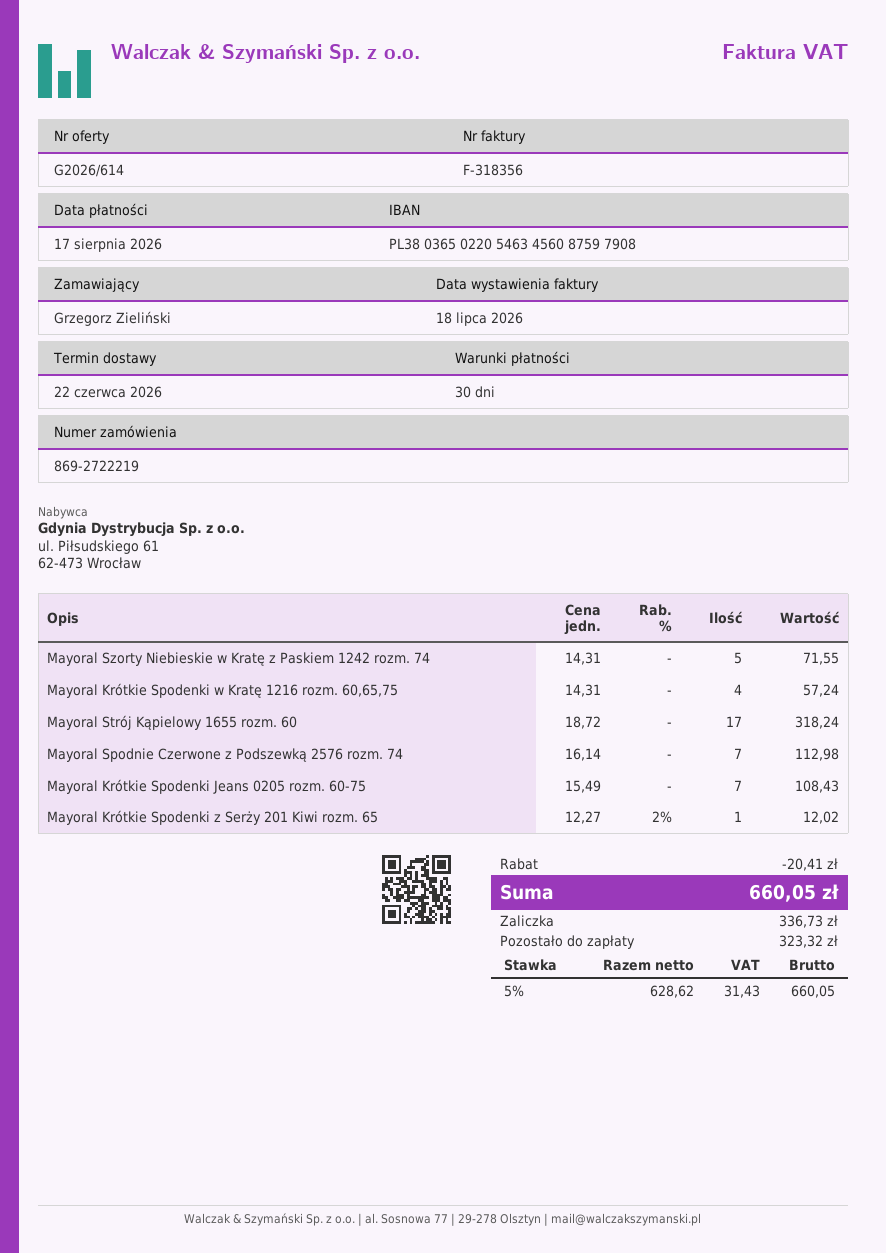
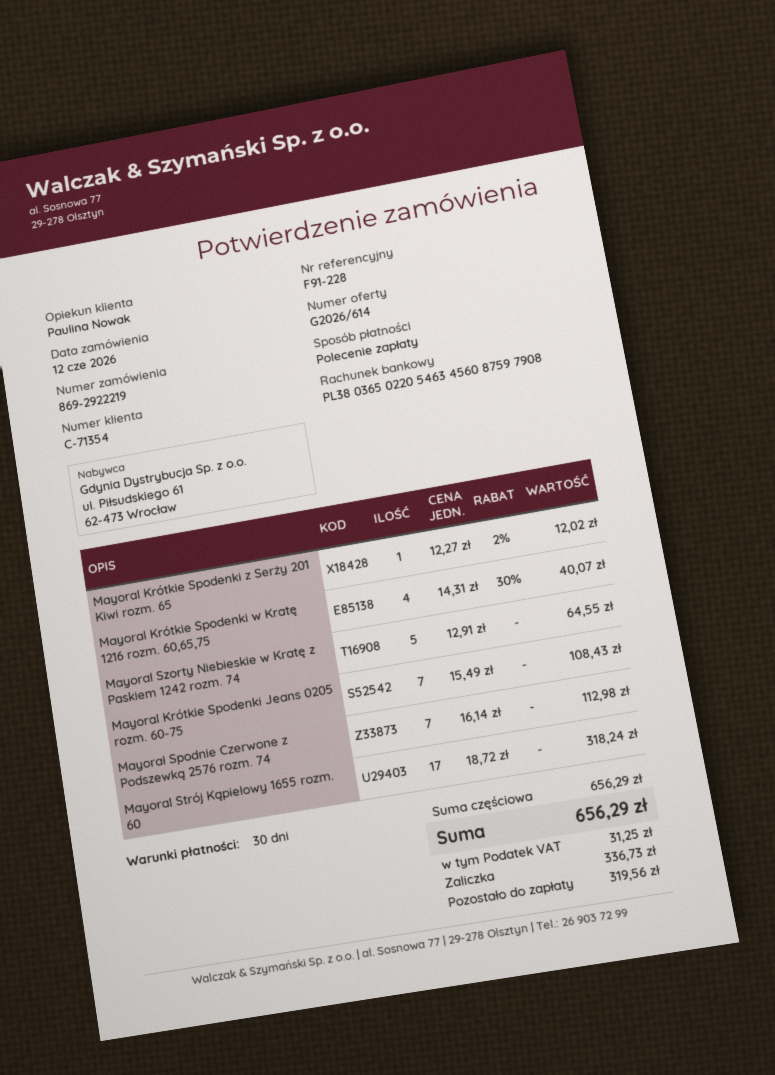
order number: 869-2722219 -> 869-2922219
Mayoral Szorty Niebieskie w Kratę z Paskiem 1242 rozm. 74: 5 x 14.31 = 71.55 -> 5 x 12.91 = 64.55
Mayoral Krótkie Spodenki w Kratę 1216 rozm. 60,65,75: 4 x 14.31 = 57.24 -> 4 x 14.31 - 30% = 40.07
discount: 20.41 -> none
tax: 31.43 -> 31.25
total: 660.05 -> 656.29
balance: 323.32 -> 319.56

